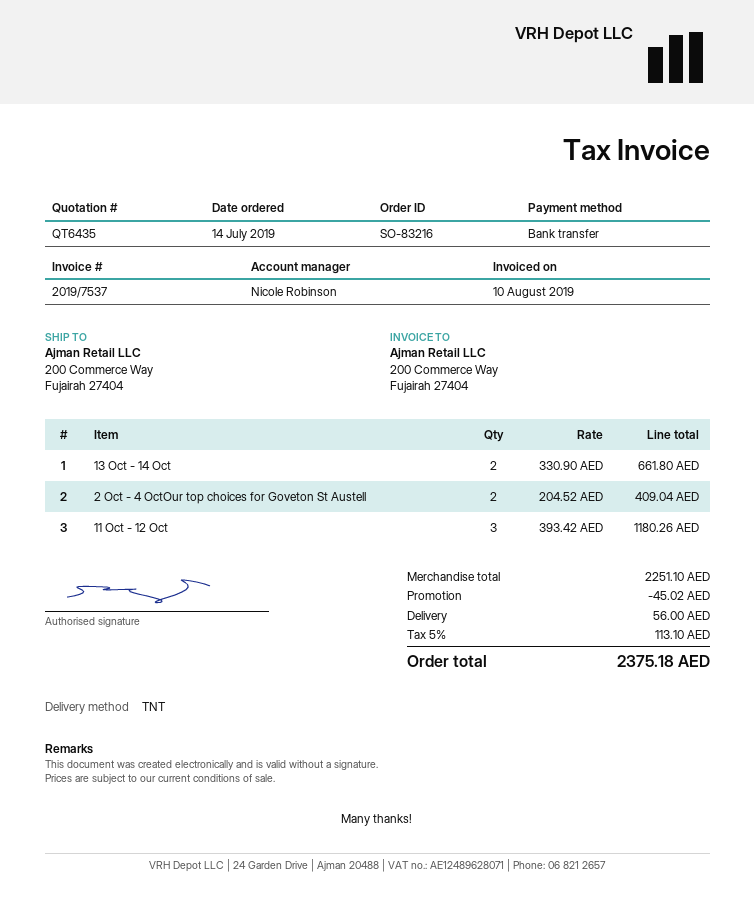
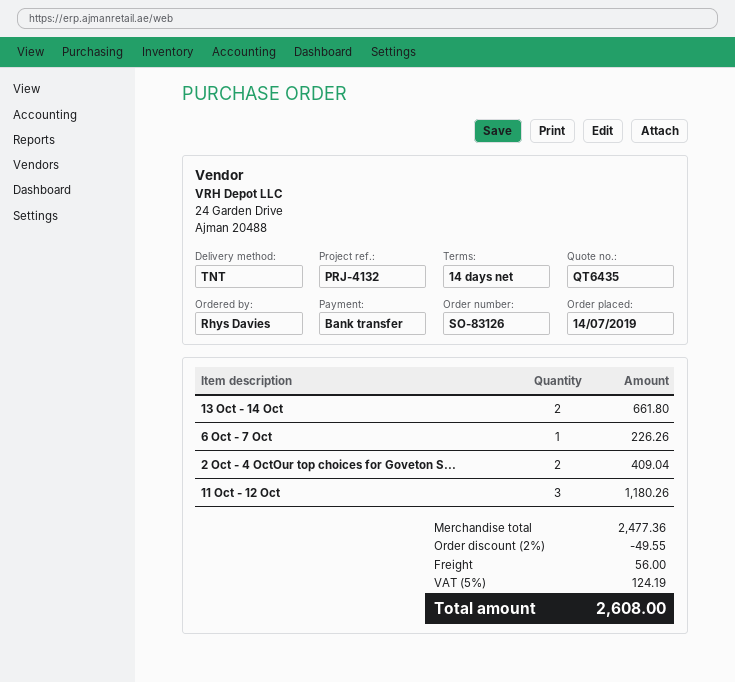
order number: SO-83216 -> SO-83126
6 Oct - 7 Oct: none -> 1 for 226.26
subtotal: 2251.10 -> 2477.36
discount: 45.02 -> 49.55
tax: 5% = 113.10 -> 5% = 124.19
total: 2375.18 -> 2608.00

